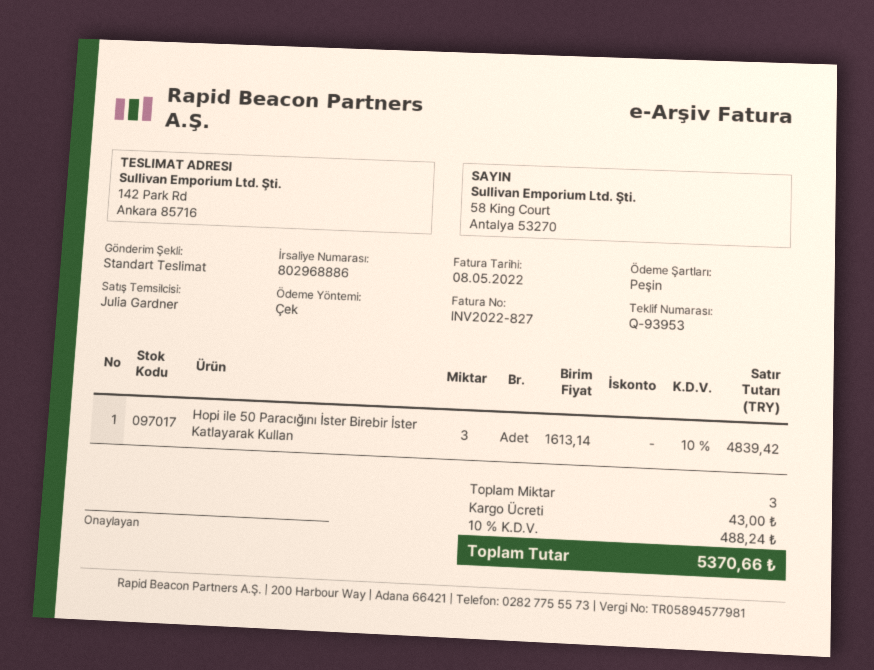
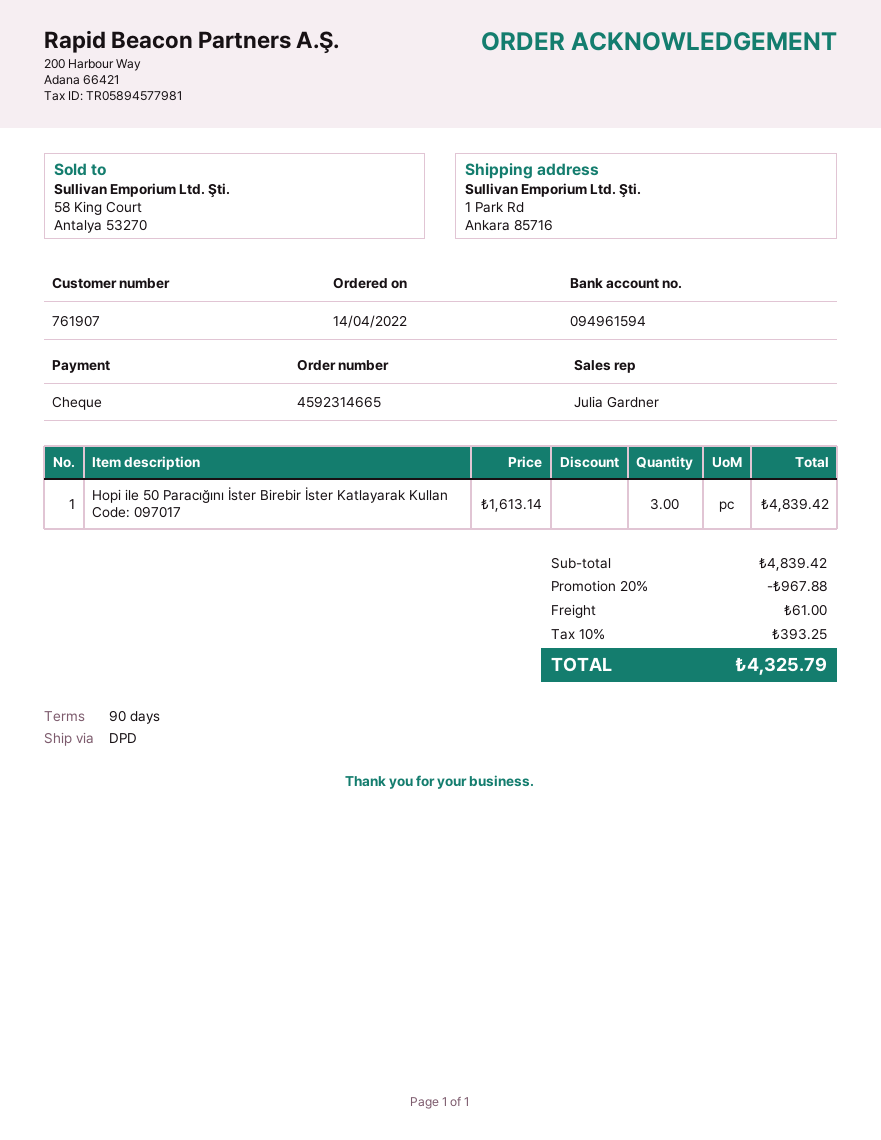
payment terms: on receipt -> 90 days
shipping method: standard -> DPD
ship to: 142 Park Rd, Ankara 85716 -> 1 Park Rd, Ankara 85716
discount: none -> 20% = 967.88
shipping: 43.00 -> 61.00
tax: 10% = 488.24 -> 10% = 393.25
total: 5370.66 -> 4325.79

